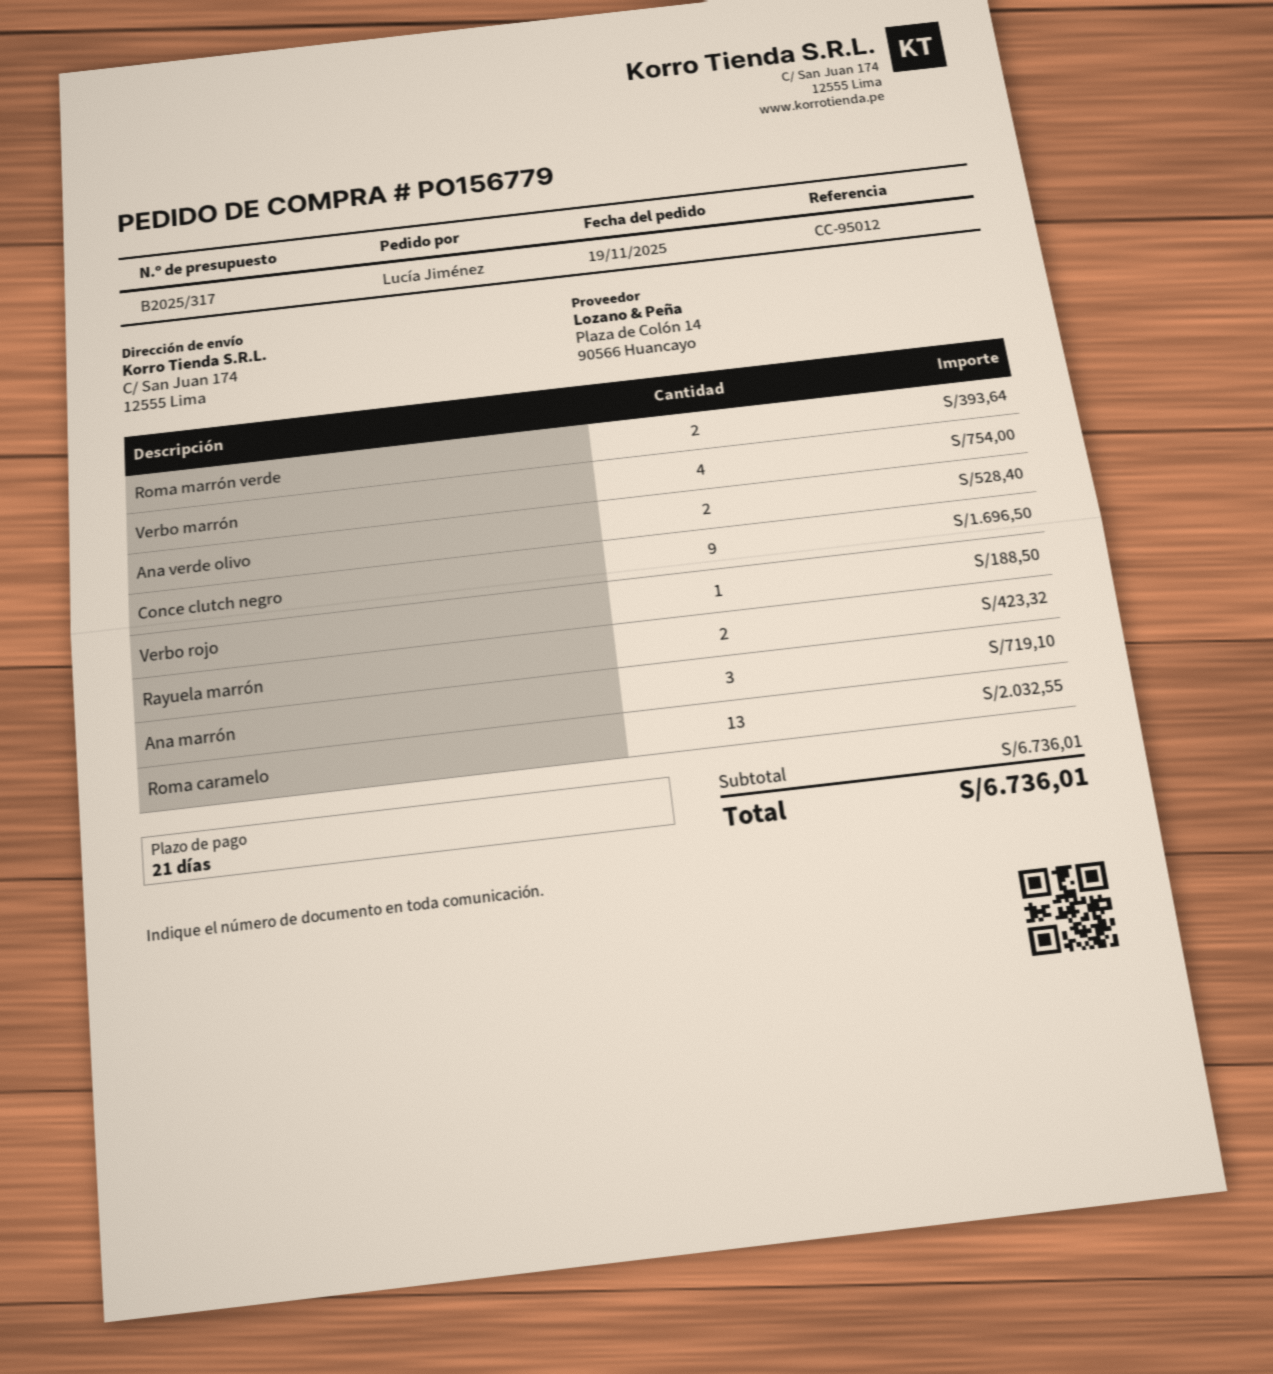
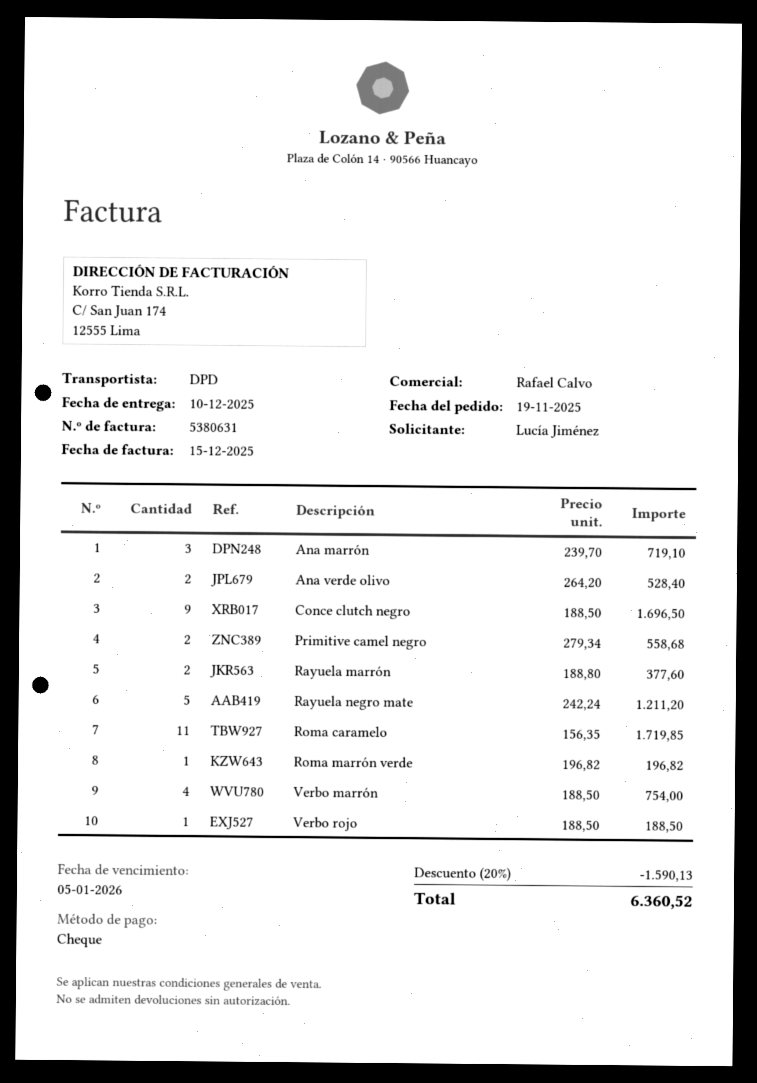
Roma marrón verde: 2 for 393.64 -> 1 for 196.82
Rayuela marrón: 2 for 423.32 -> 2 for 377.60
Roma caramelo: 13 for 2032.55 -> 11 for 1719.85
Primitive camel negro: none -> 2 for 558.68
Rayuela negro mate: none -> 5 for 1211.20
discount: none -> 20% = 1590.13
total: 6736.01 -> 6360.52

